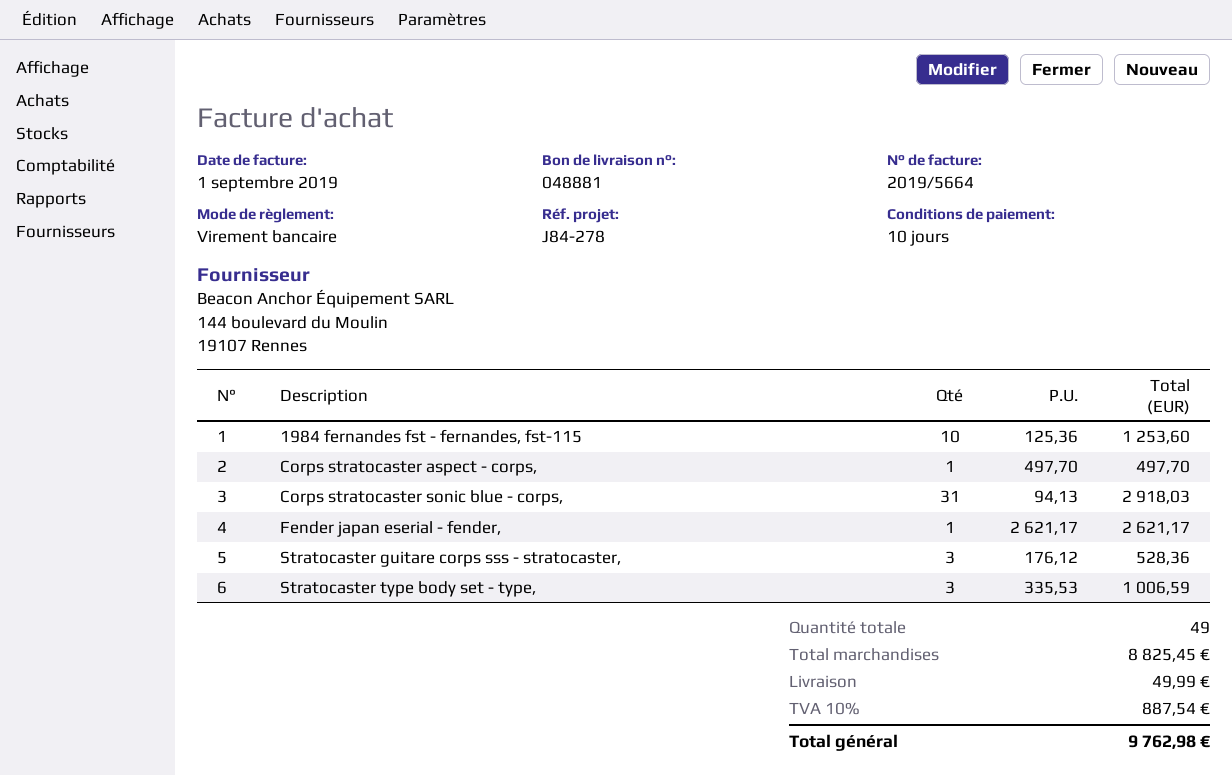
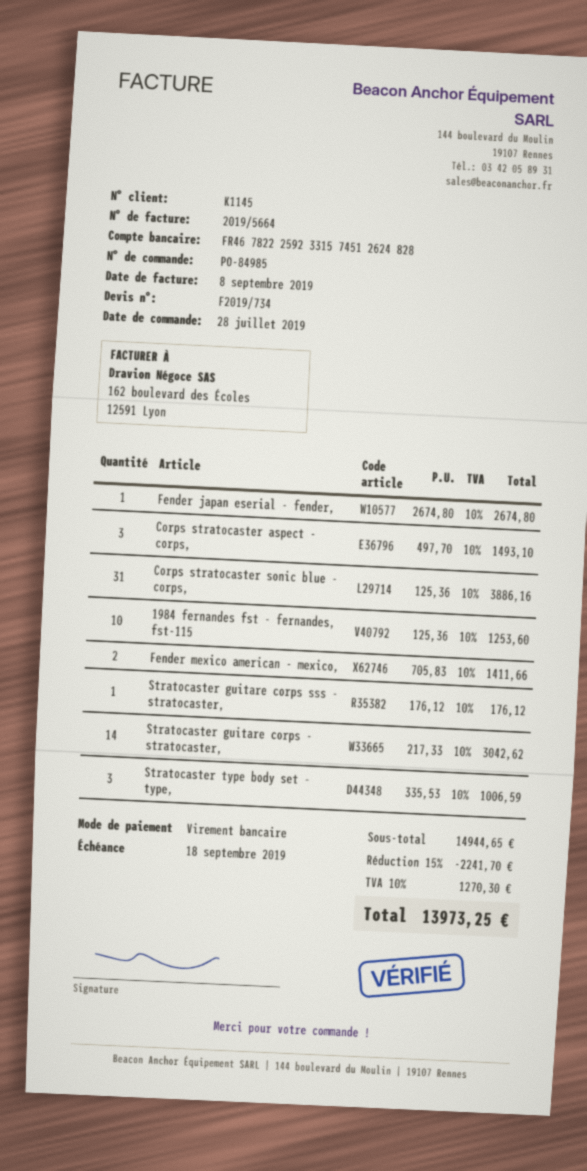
invoice date: 2019-09-01 -> 2019-09-08
Corps stratocaster aspect - corps,: 1 x 497.70 = 497.70 -> 3 x 497.70 = 1493.10
Corps stratocaster sonic blue - corps,: 31 x 94.13 = 2918.03 -> 31 x 125.36 = 3886.16
Fender japan eserial - fender,: 1 x 2621.17 = 2621.17 -> 1 x 2674.80 = 2674.80
Stratocaster guitare corps sss - stratocaster,: 3 x 176.12 = 528.36 -> 1 x 176.12 = 176.12
Fender mexico american - mexico,: none -> 2 x 705.83 = 1411.66
Stratocaster guitare corps - stratocaster,: none -> 14 x 217.33 = 3042.62
subtotal: 8825.45 -> 14944.65
discount: none -> 15% = 2241.70
shipping: 49.99 -> none
tax: 10% = 887.54 -> 10% = 1270.30
total: 9762.98 -> 13973.25

